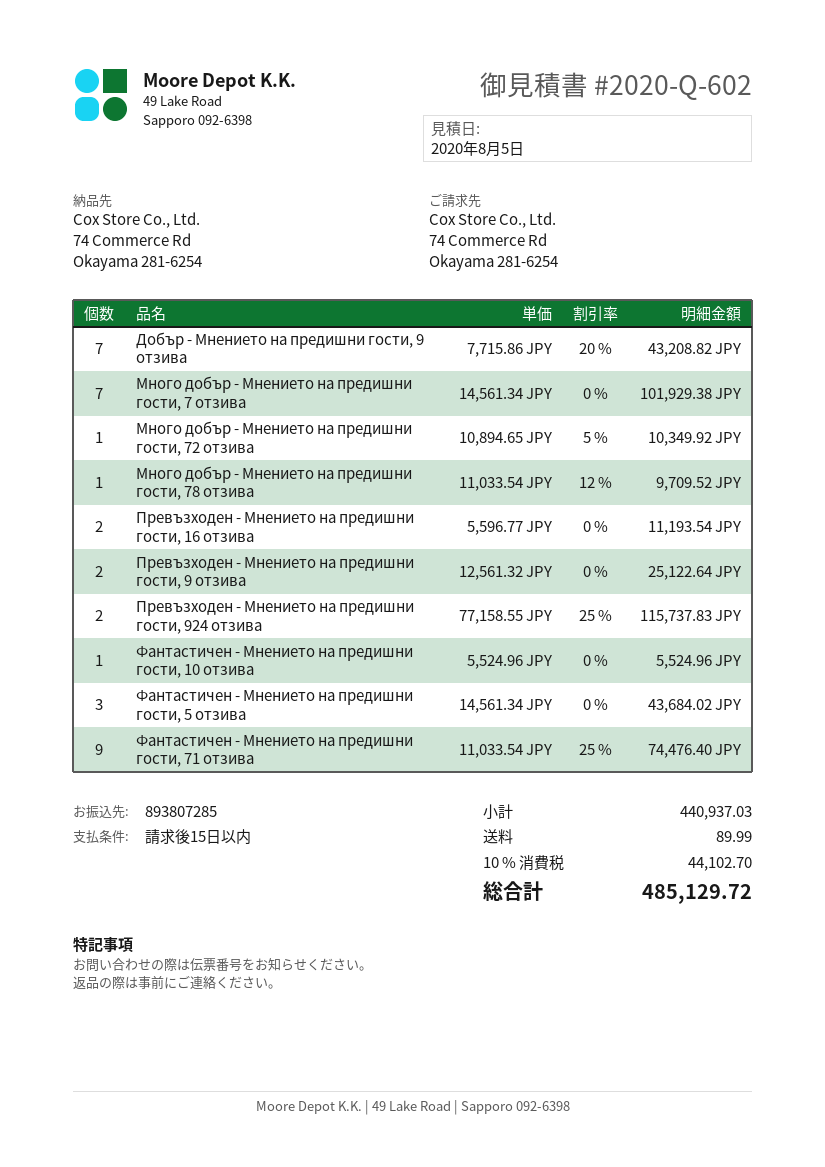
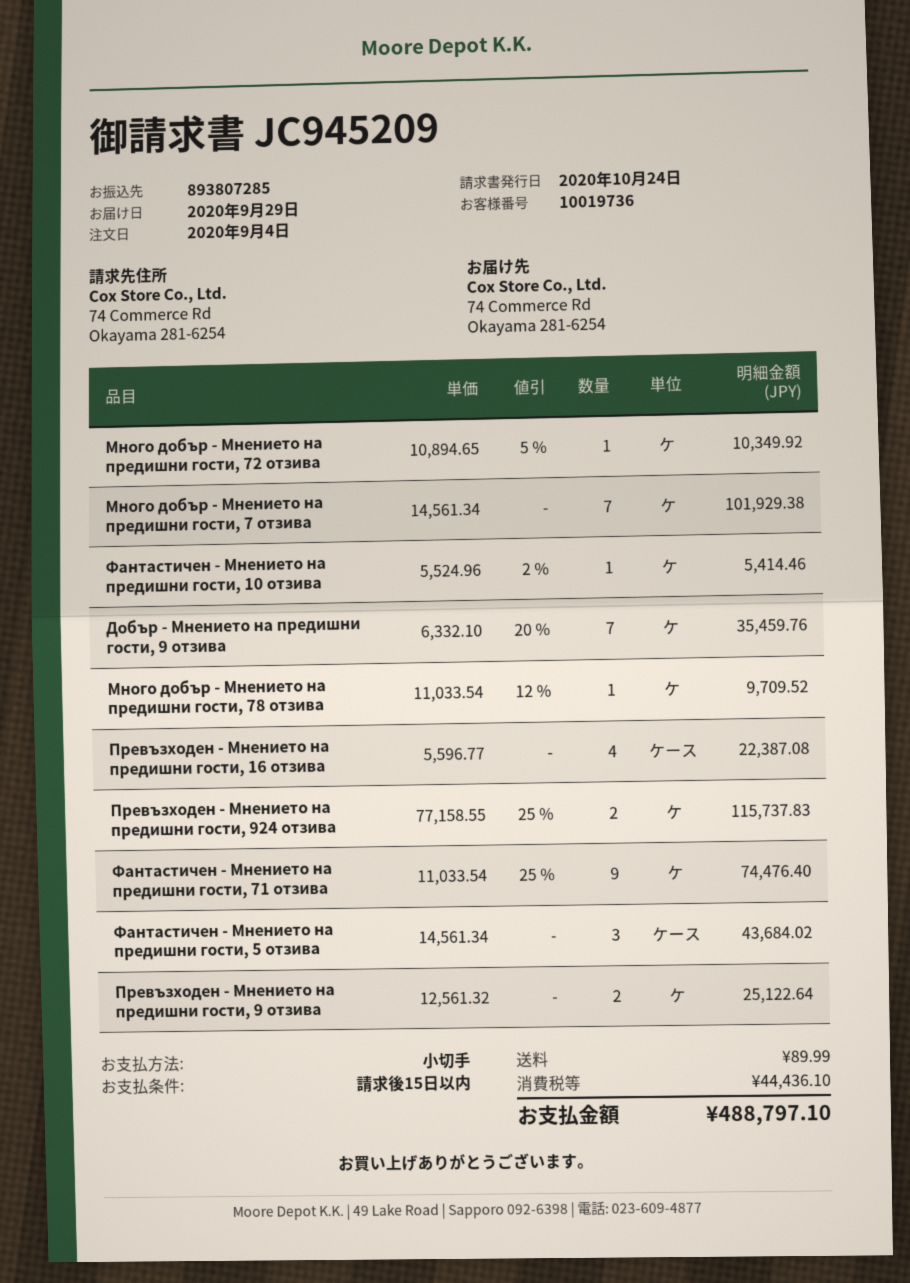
Добър - Мнението на предишни гости, 9 отзива: 7 x 7715.86 - 20% = 43208.82 -> 7 x 6332.10 - 20% = 35459.76
Превъзходен - Мнението на предишни гости, 16 отзива: 2 x 5596.77 = 11193.54 -> 4 x 5596.77 = 22387.08
Фантастичен - Мнението на предишни гости, 10 отзива: 1 x 5524.96 = 5524.96 -> 1 x 5524.96 - 2% = 5414.46
tax: 44102.70 -> 44436.10
total: 485129.72 -> 488797.10

